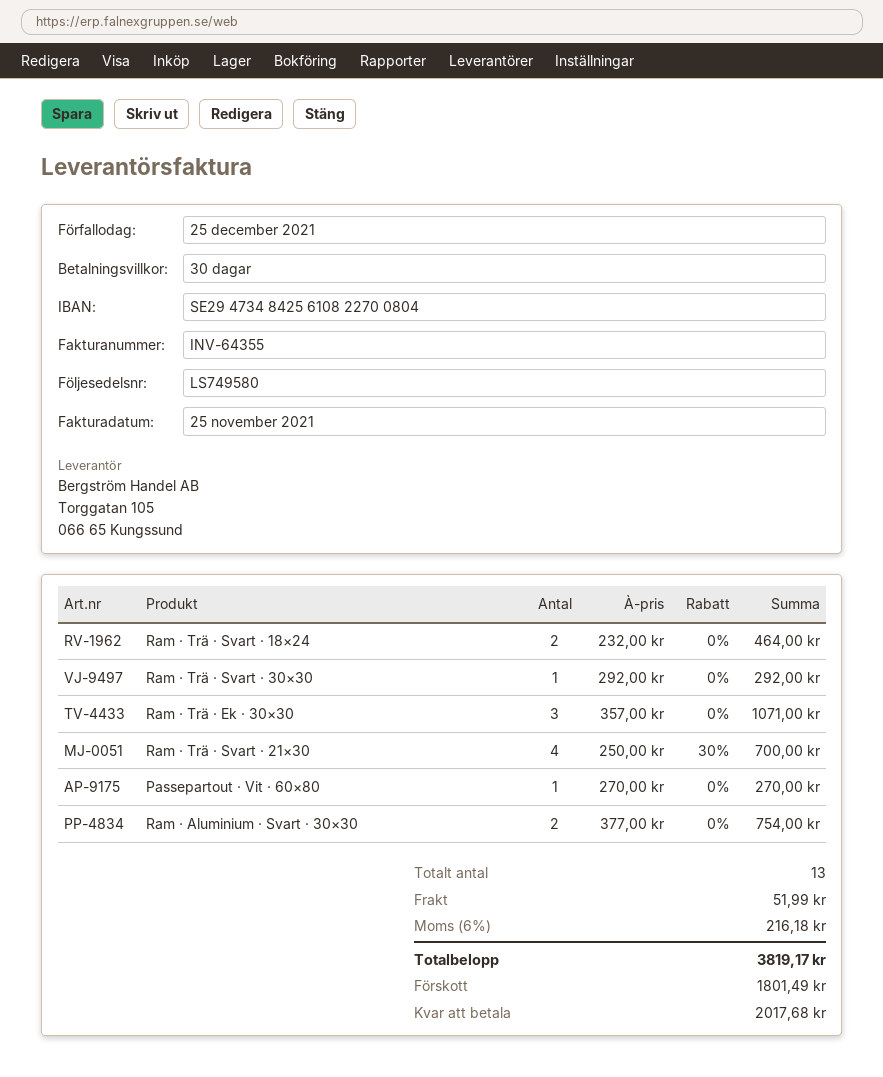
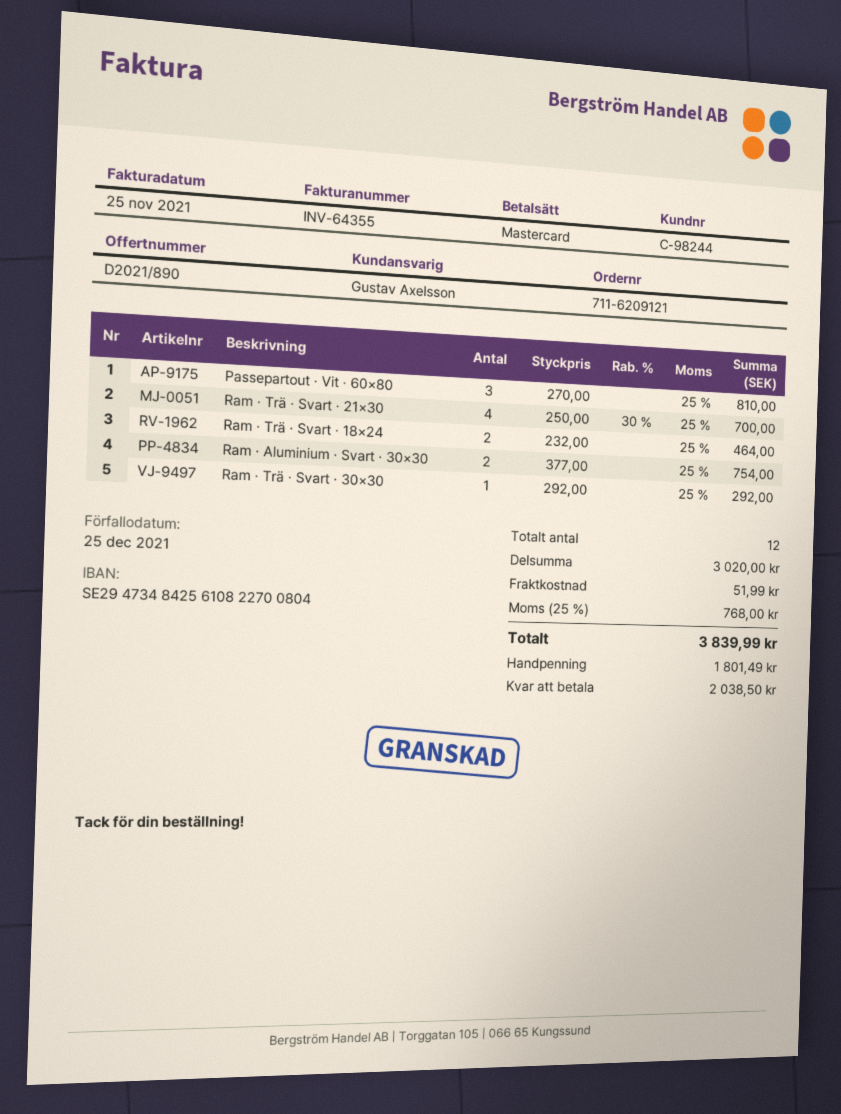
Ram · Trä · Ek · 30×30: 3 x 357.00 = 1071.00 -> none
Passepartout · Vit · 60×80: 1 x 270.00 = 270.00 -> 3 x 270.00 = 810.00
total quantity: 13 -> 12
tax: 6% = 216.18 -> 25% = 768.00
total: 3819.17 -> 3839.99
balance: 2017.68 -> 2038.50

